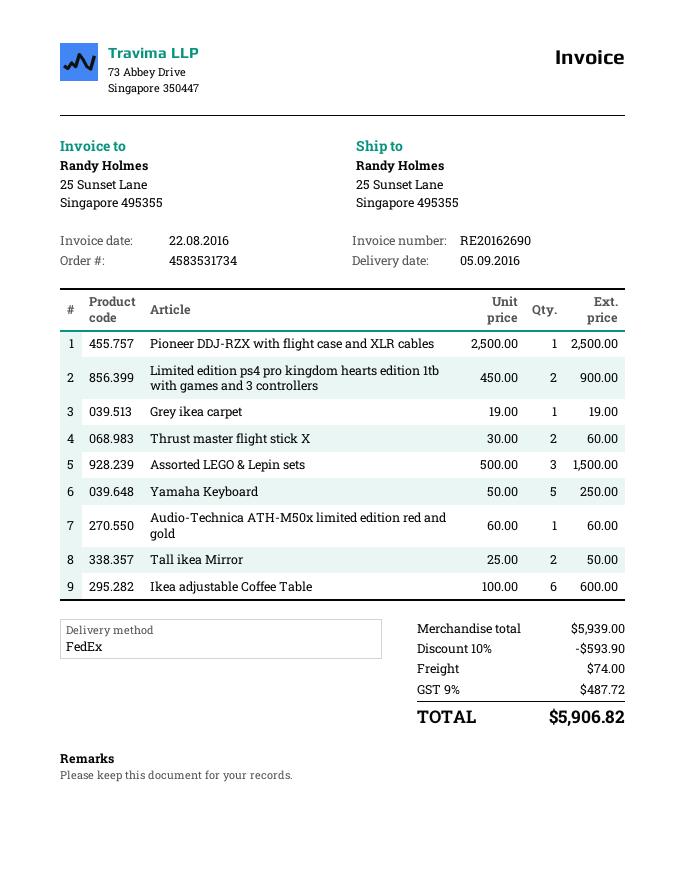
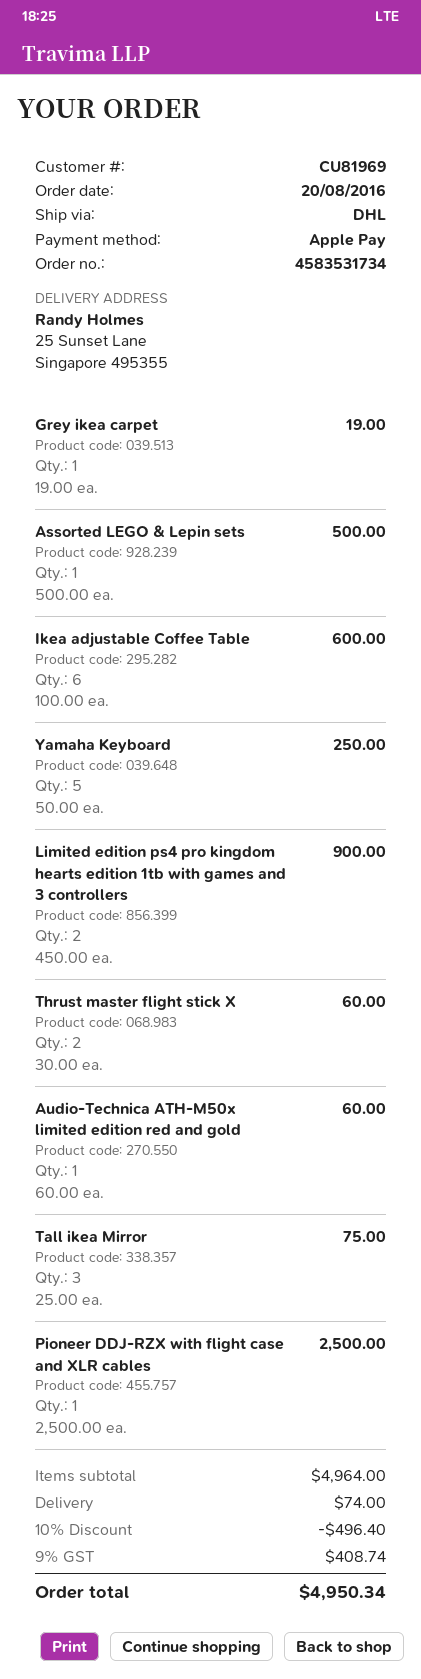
shipping method: FedEx -> DHL
Assorted LEGO & Lepin sets: 3 x 500.00 = 1500.00 -> 1 x 500.00 = 500.00
Tall ikea Mirror: 2 x 25.00 = 50.00 -> 3 x 25.00 = 75.00
subtotal: 5939.00 -> 4964.00
discount: 10% = 593.90 -> 10% = 496.40
tax: 9% = 487.72 -> 9% = 408.74
total: 5906.82 -> 4950.34

